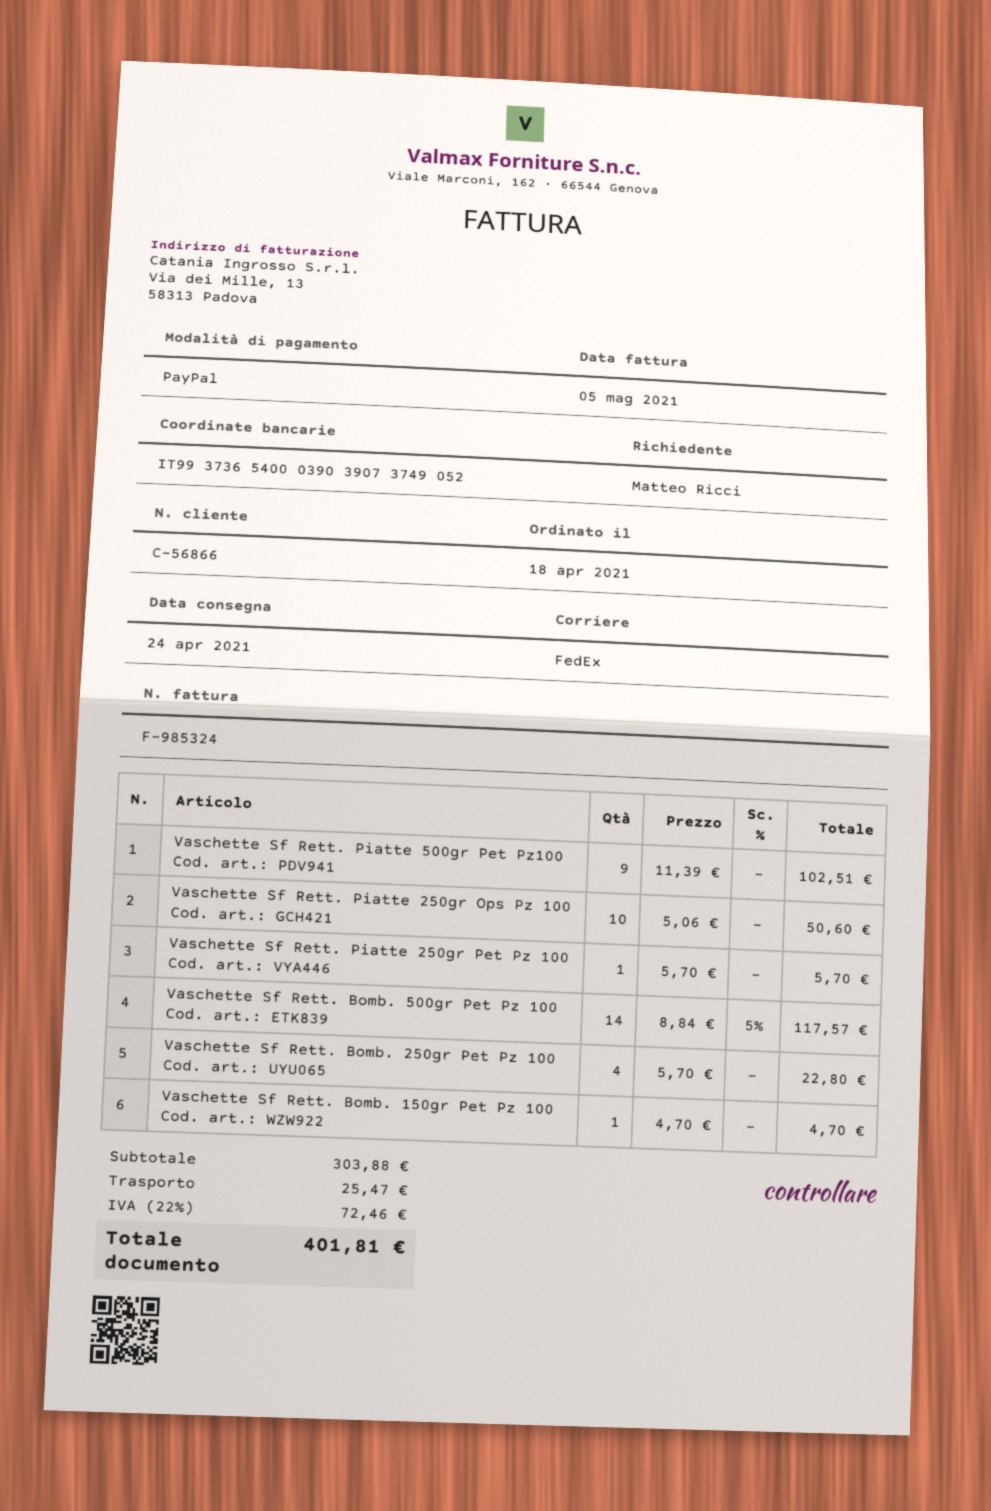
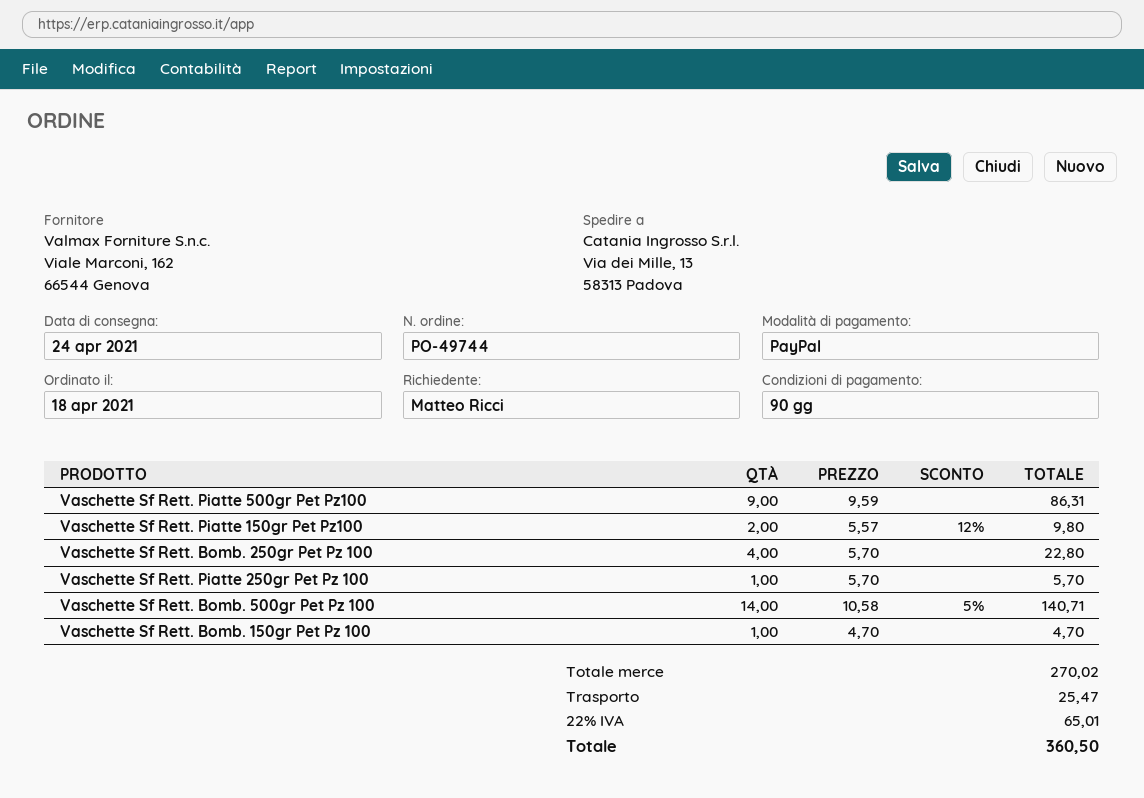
Vaschette Sf Rett. Piatte 500gr Pet Pz100: 9 x 11.39 = 102.51 -> 9 x 9.59 = 86.31
Vaschette Sf Rett. Piatte 250gr Ops Pz 100: 10 x 5.06 = 50.60 -> none
Vaschette Sf Rett. Bomb. 500gr Pet Pz 100: 14 x 8.84 - 5% = 117.57 -> 14 x 10.58 - 5% = 140.71
Vaschette Sf Rett. Piatte 150gr Pet Pz100: none -> 2 x 5.57 - 12% = 9.80
subtotal: 303.88 -> 270.02
tax: 22% = 72.46 -> 22% = 65.01
total: 401.81 -> 360.50

